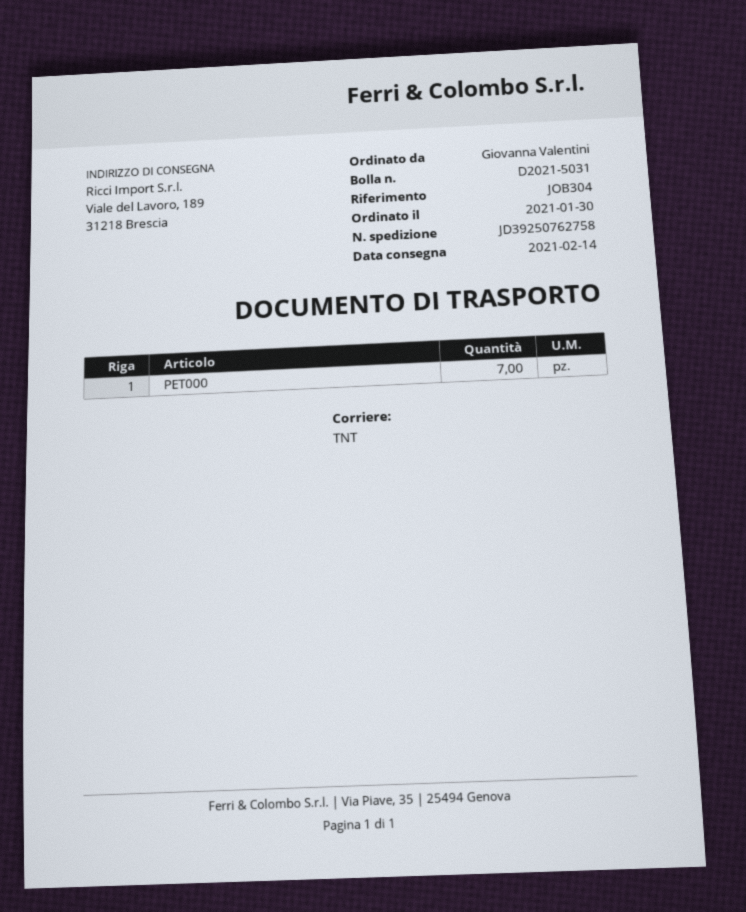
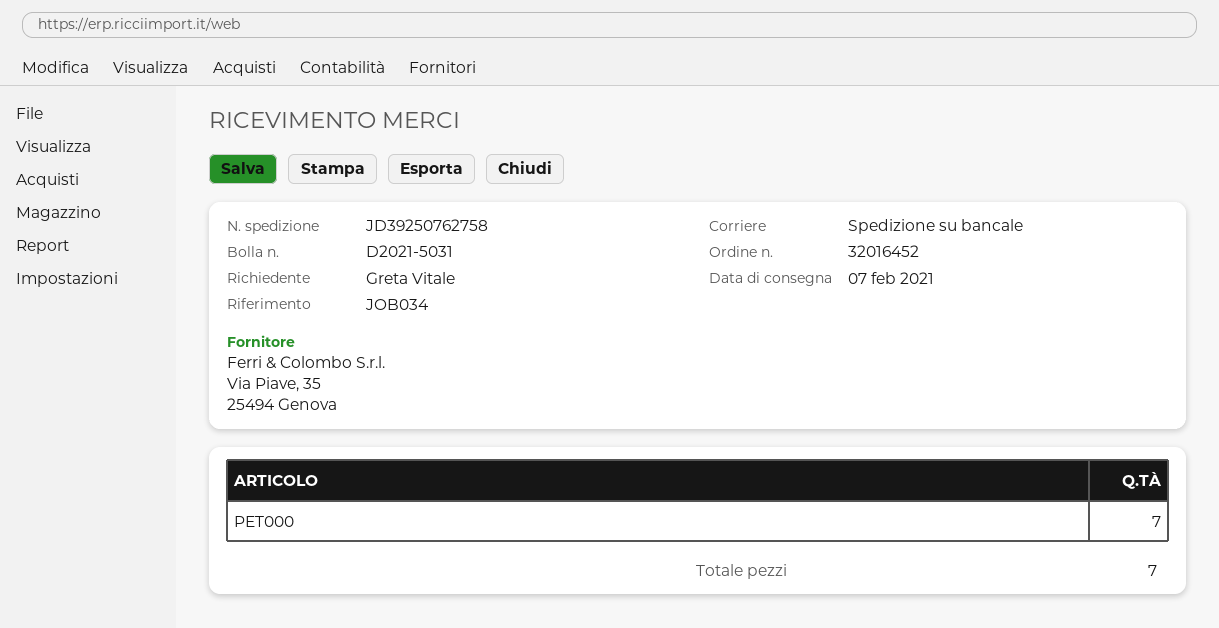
delivery date: 2021-02-14 -> 2021-02-07
reference: JOB304 -> JOB034
ordered by: Giovanna Valentini -> Greta Vitale
shipping method: TNT -> pallet freight

